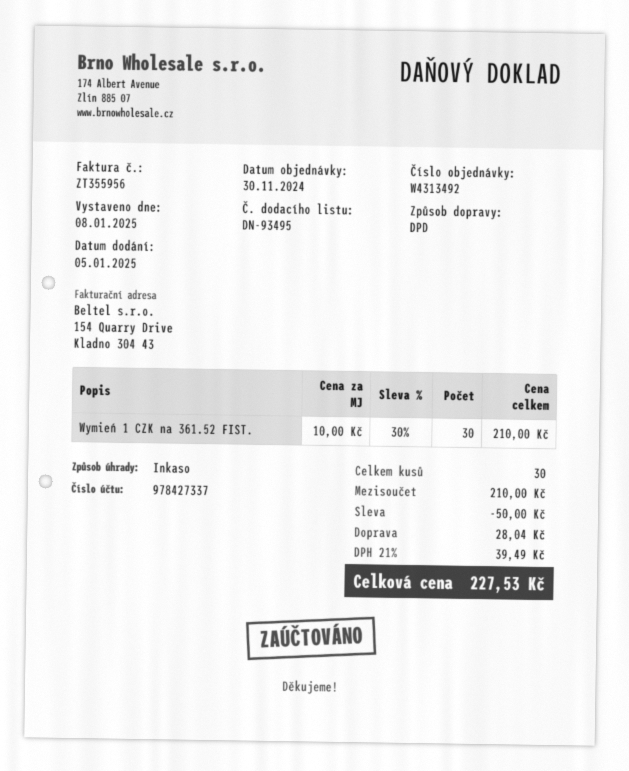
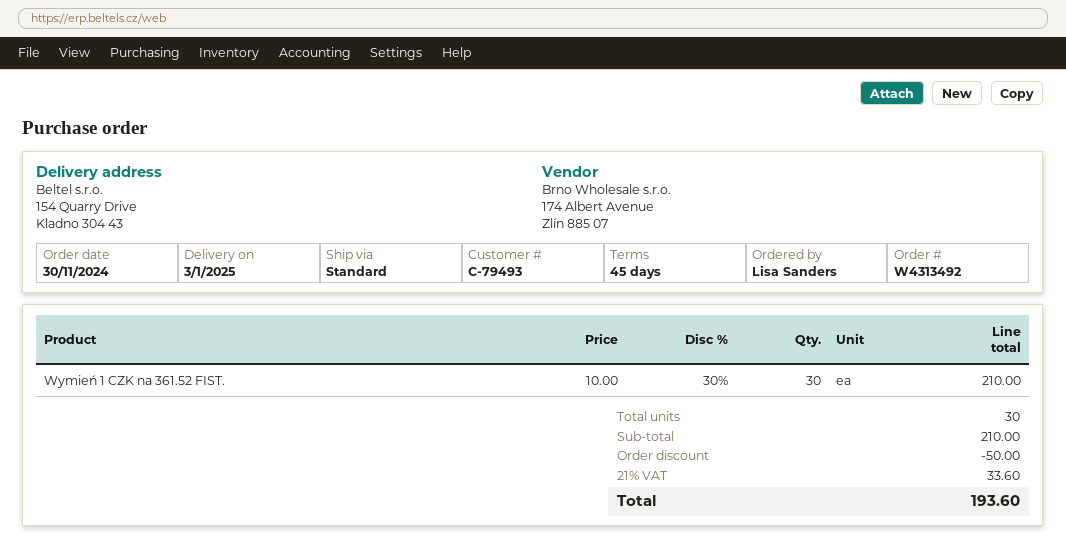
delivery date: 2025-01-05 -> 2025-01-03
shipping method: DPD -> standard
shipping: 28.04 -> none
tax: 21% = 39.49 -> 21% = 33.60
total: 227.53 -> 193.60

